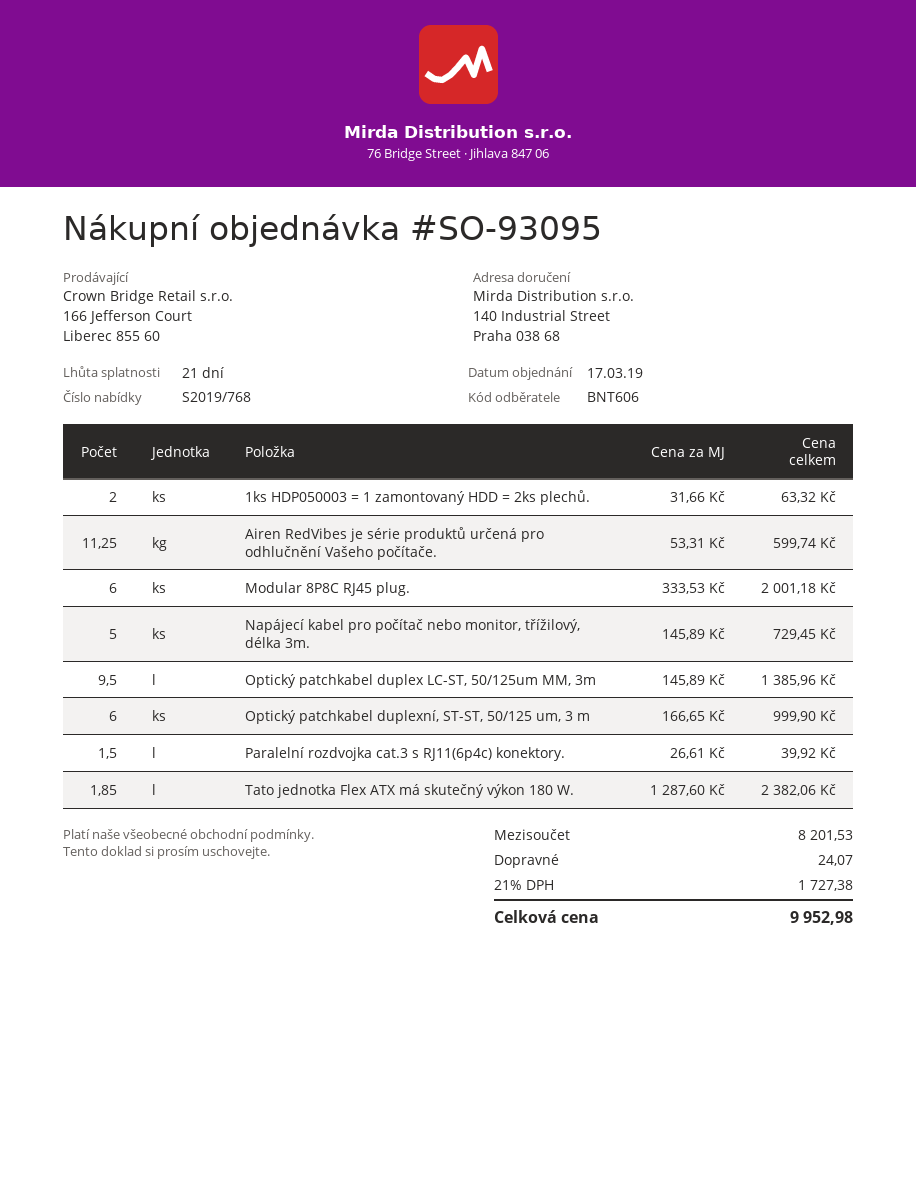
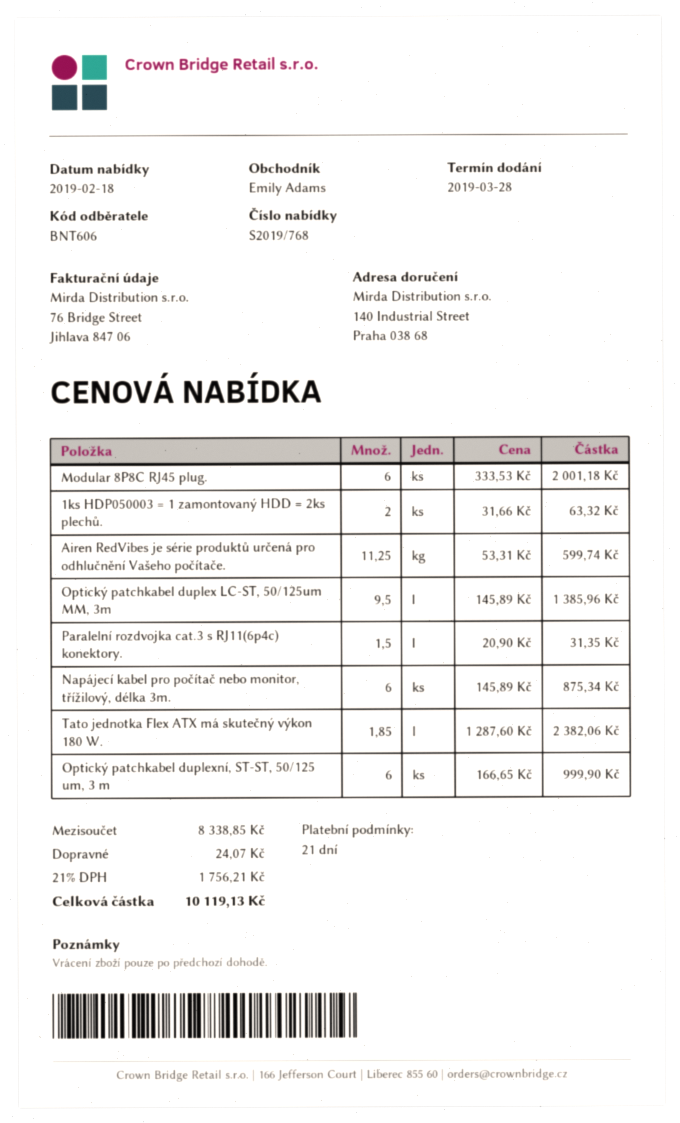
Napájecí kabel pro počítač nebo monitor, třížilový, délka 3m.: 5 x 145.89 = 729.45 -> 6 x 145.89 = 875.34
Paralelní rozdvojka cat.3 s RJ11(6p4c) konektory.: 1.5 x 26.61 = 39.92 -> 1.5 x 20.90 = 31.35
subtotal: 8201.53 -> 8338.85
tax: 21% = 1727.38 -> 21% = 1756.21
total: 9952.98 -> 10119.13

